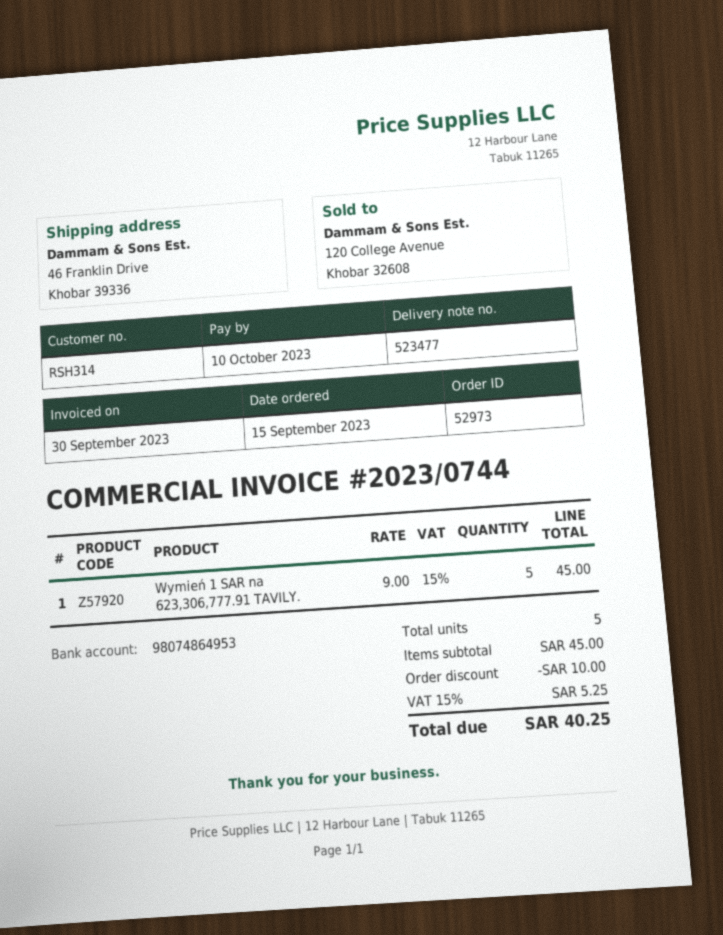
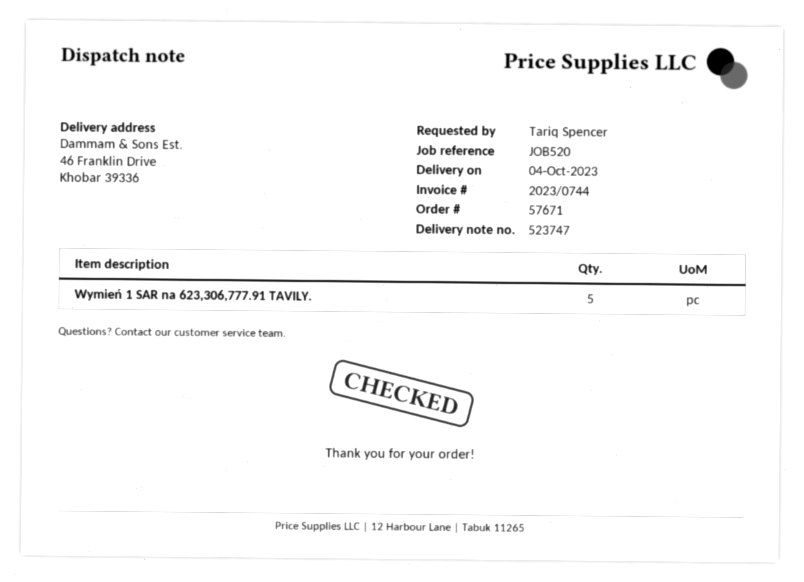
order number: 52973 -> 57671
delivery note number: 523477 -> 523747

